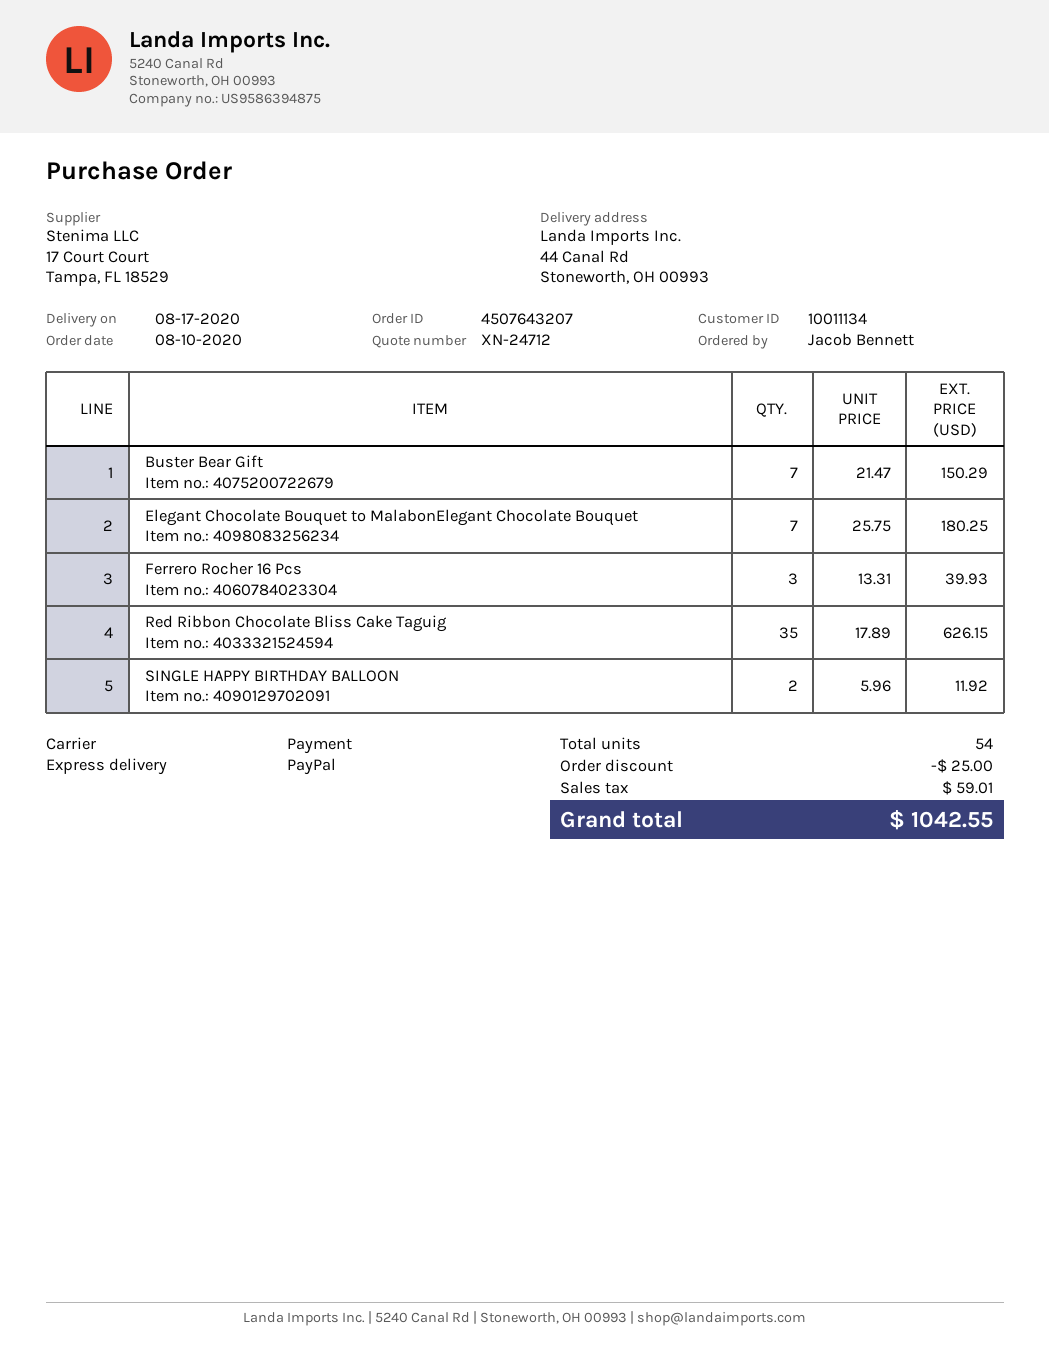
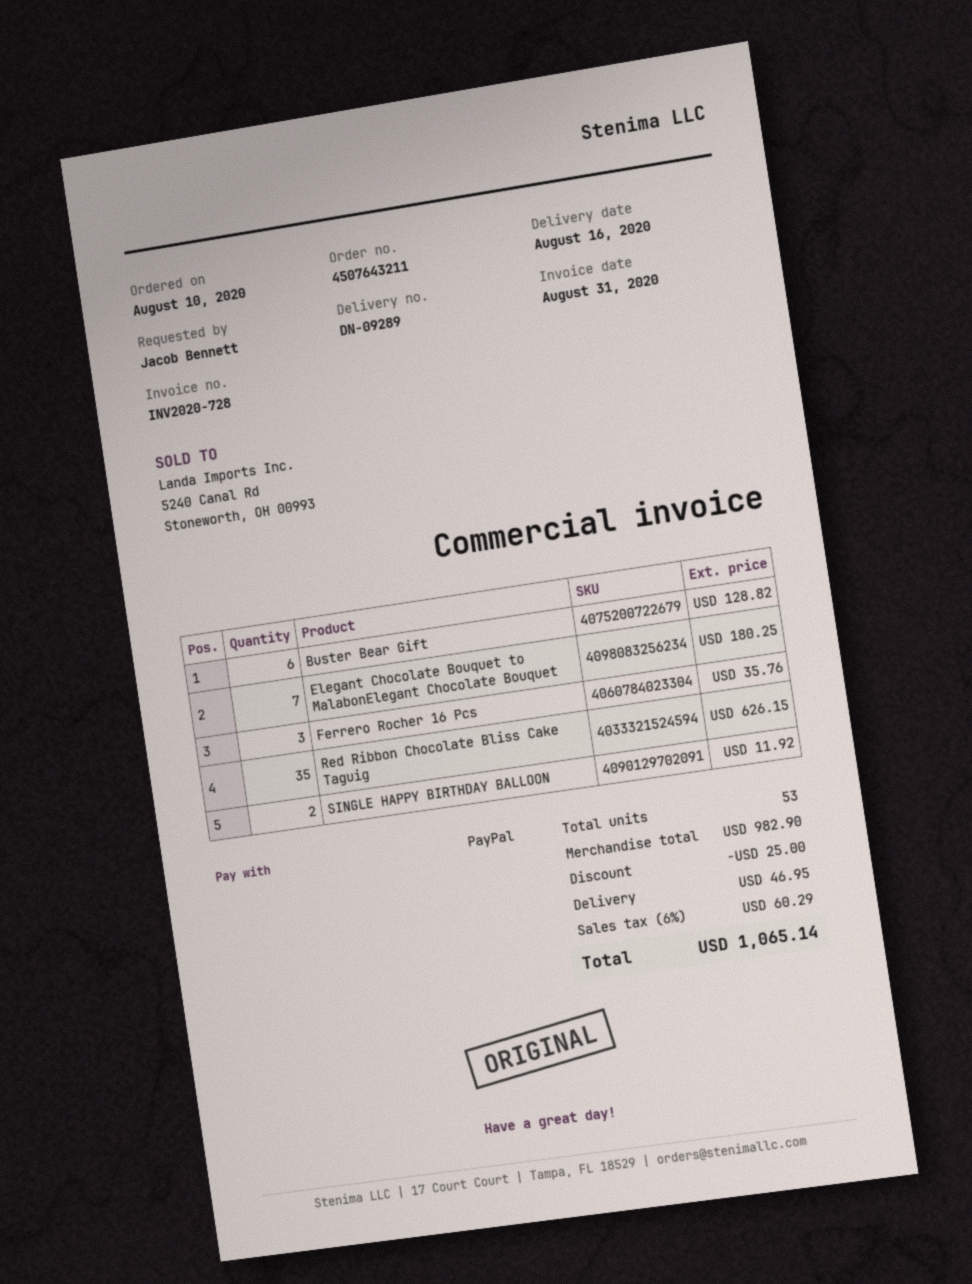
order number: 4507643207 -> 4507643211
delivery date: 2020-08-17 -> 2020-08-16
Buster Bear Gift: 7 for 150.29 -> 6 for 128.82
Ferrero Rocher 16 Pcs: 3 for 39.93 -> 3 for 35.76
total quantity: 54 -> 53
shipping: none -> 46.95
tax: 59.01 -> 60.29
total: 1042.55 -> 1065.14

